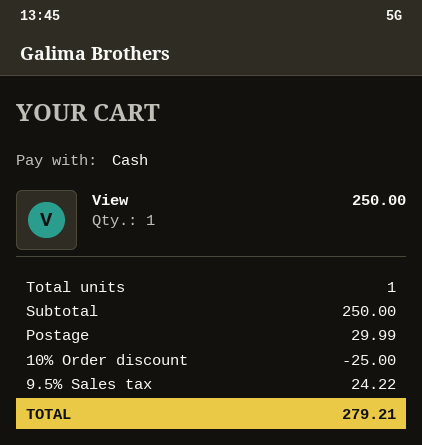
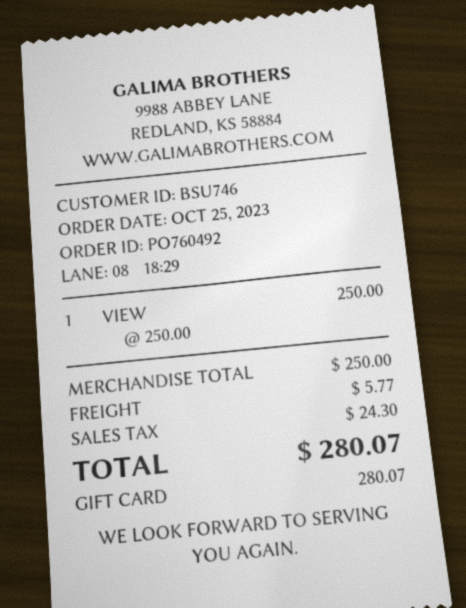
payment method: cash -> gift card
discount: 10% = 25.00 -> none
shipping: 29.99 -> 5.77
tax: 24.22 -> 24.30
total: 279.21 -> 280.07

